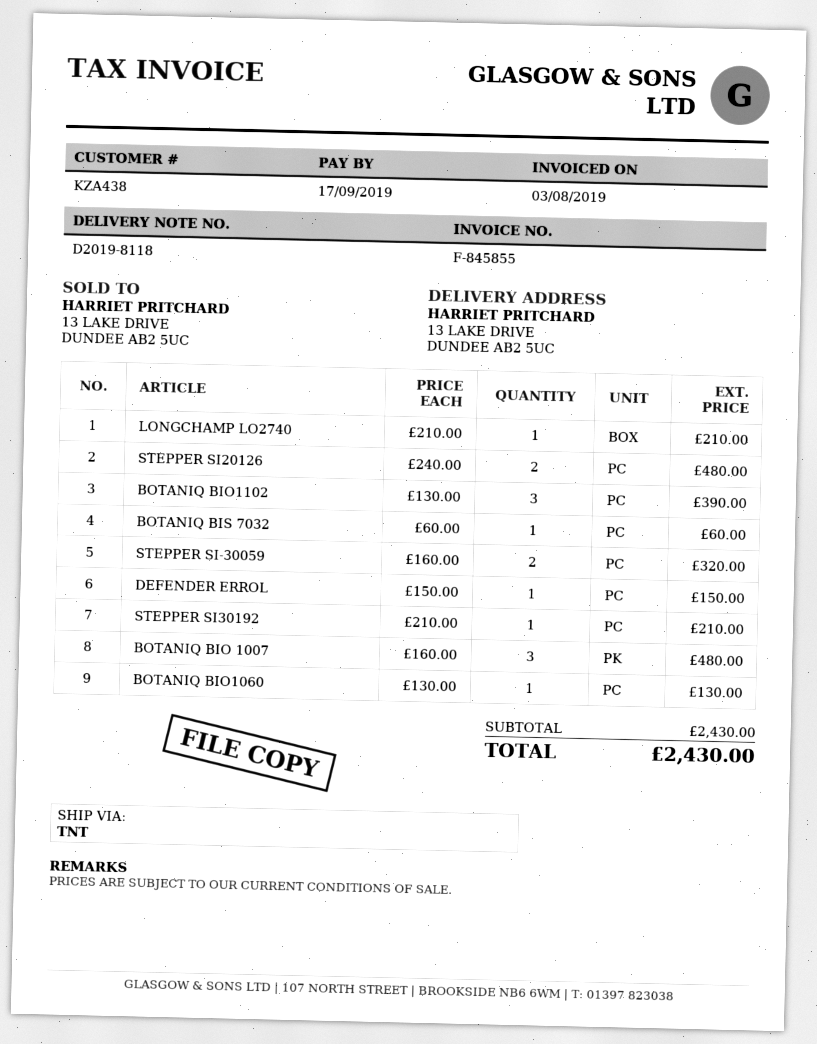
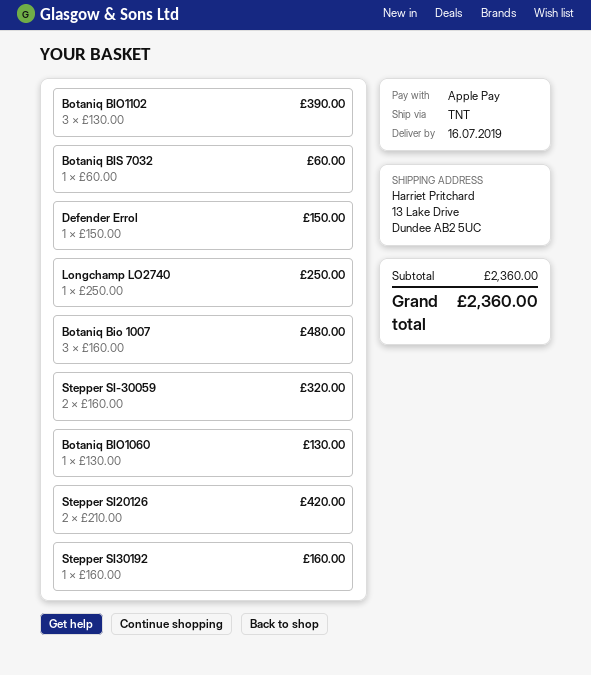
LONGCHAMP LO2740: 1 x 210.00 = 210.00 -> 1 x 250.00 = 250.00
STEPPER SI20126: 2 x 240.00 = 480.00 -> 2 x 210.00 = 420.00
STEPPER SI30192: 1 x 210.00 = 210.00 -> 1 x 160.00 = 160.00
subtotal: 2430.00 -> 2360.00
total: 2430.00 -> 2360.00

